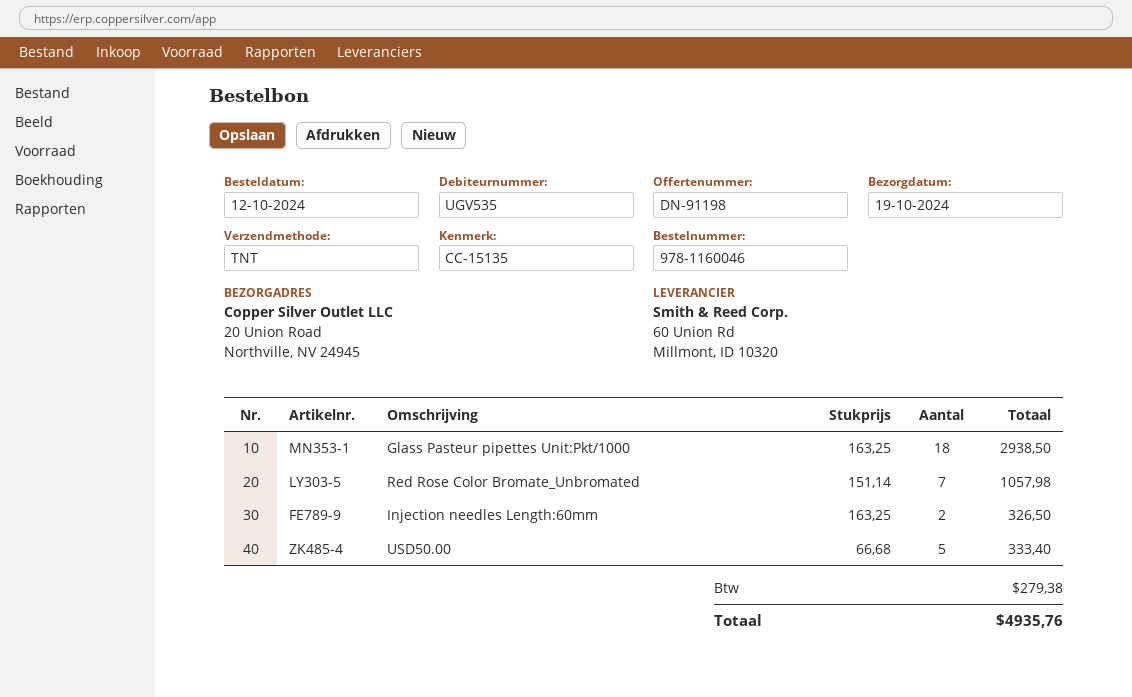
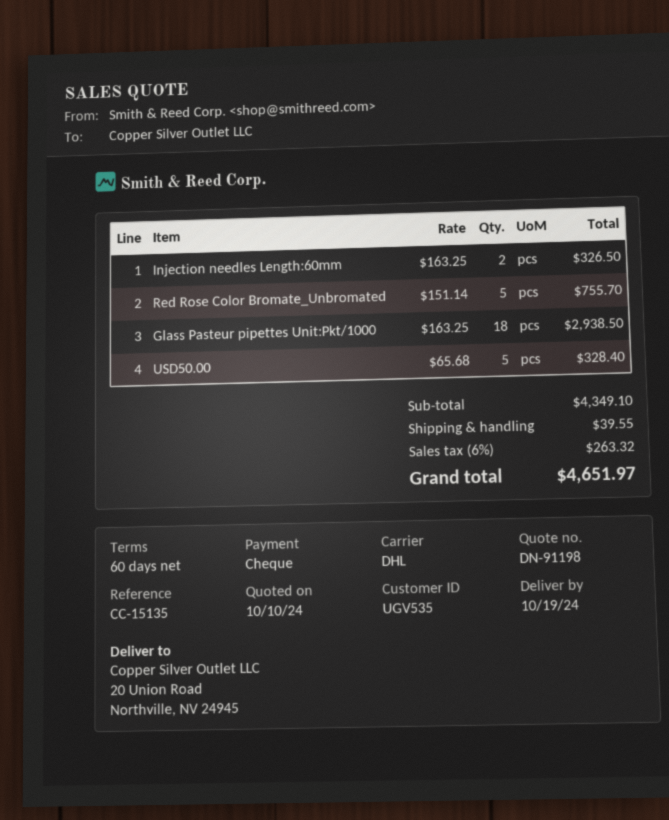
shipping method: TNT -> DHL
Red Rose Color Bromate_Unbromated: 7 x 151.14 = 1057.98 -> 5 x 151.14 = 755.70
USD50.00: 5 x 66.68 = 333.40 -> 5 x 65.68 = 328.40
shipping: none -> 39.55
tax: 279.38 -> 263.32
total: 4935.76 -> 4651.97

